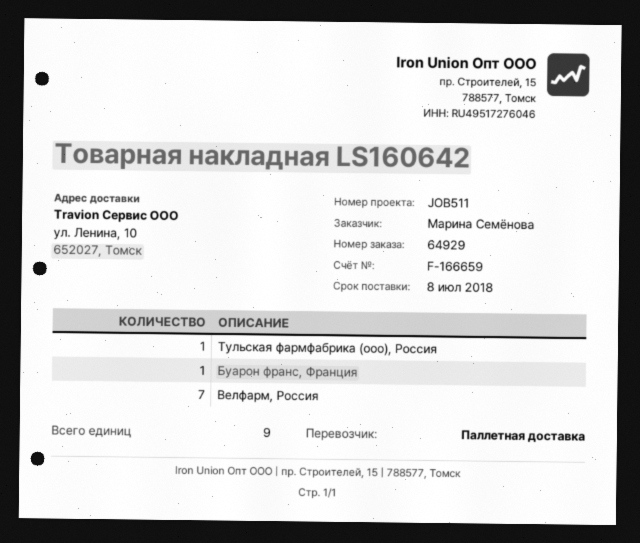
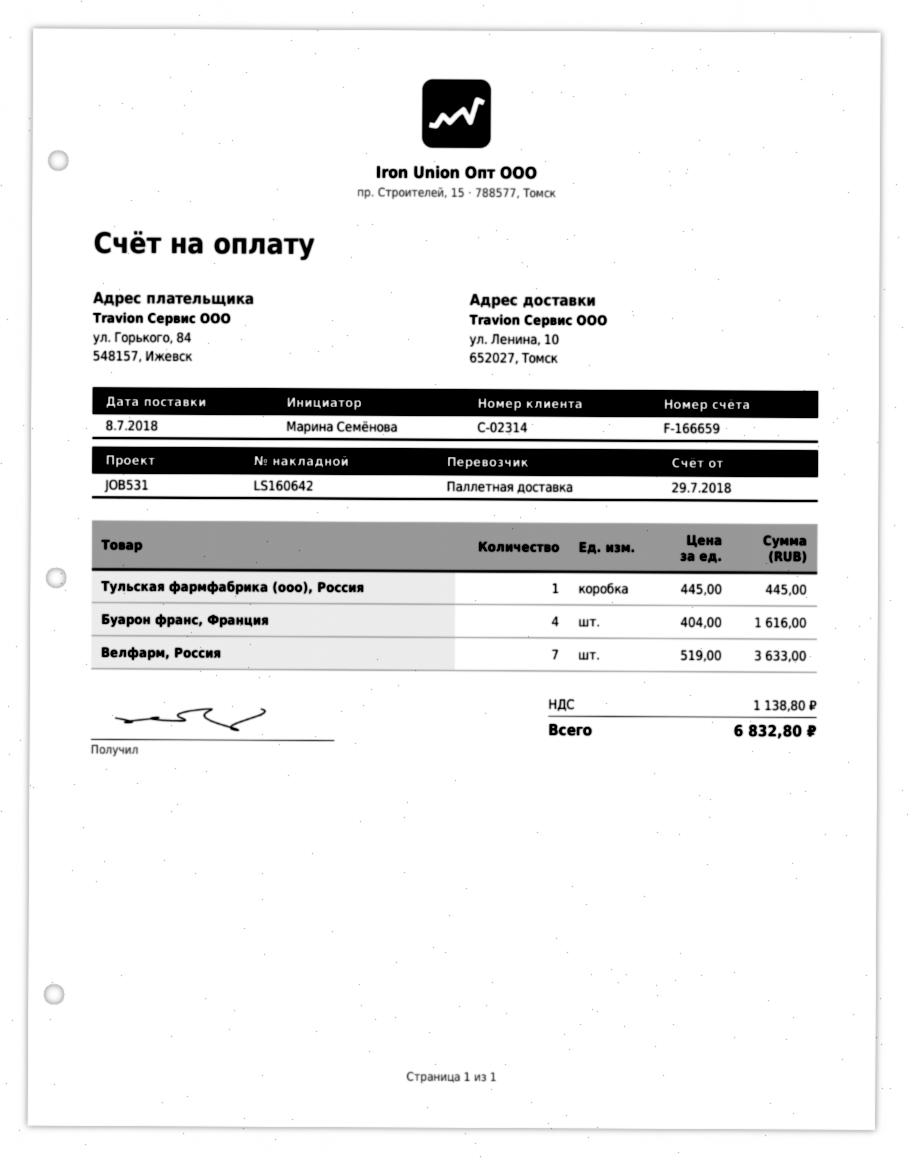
reference: JOB511 -> JOB531
Буарон франс, Франция: 1 -> 4

